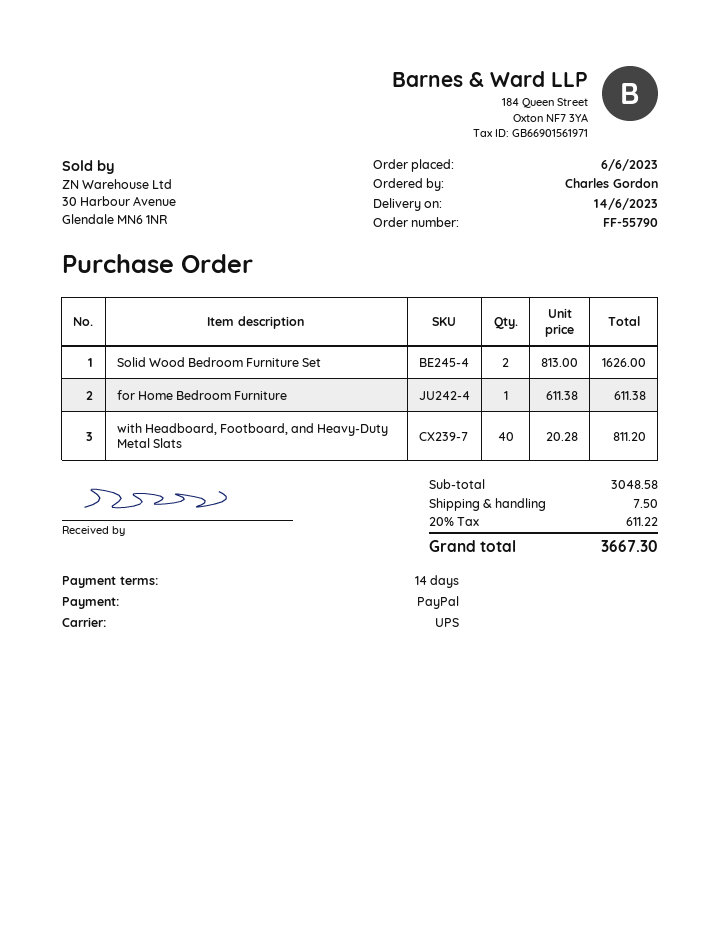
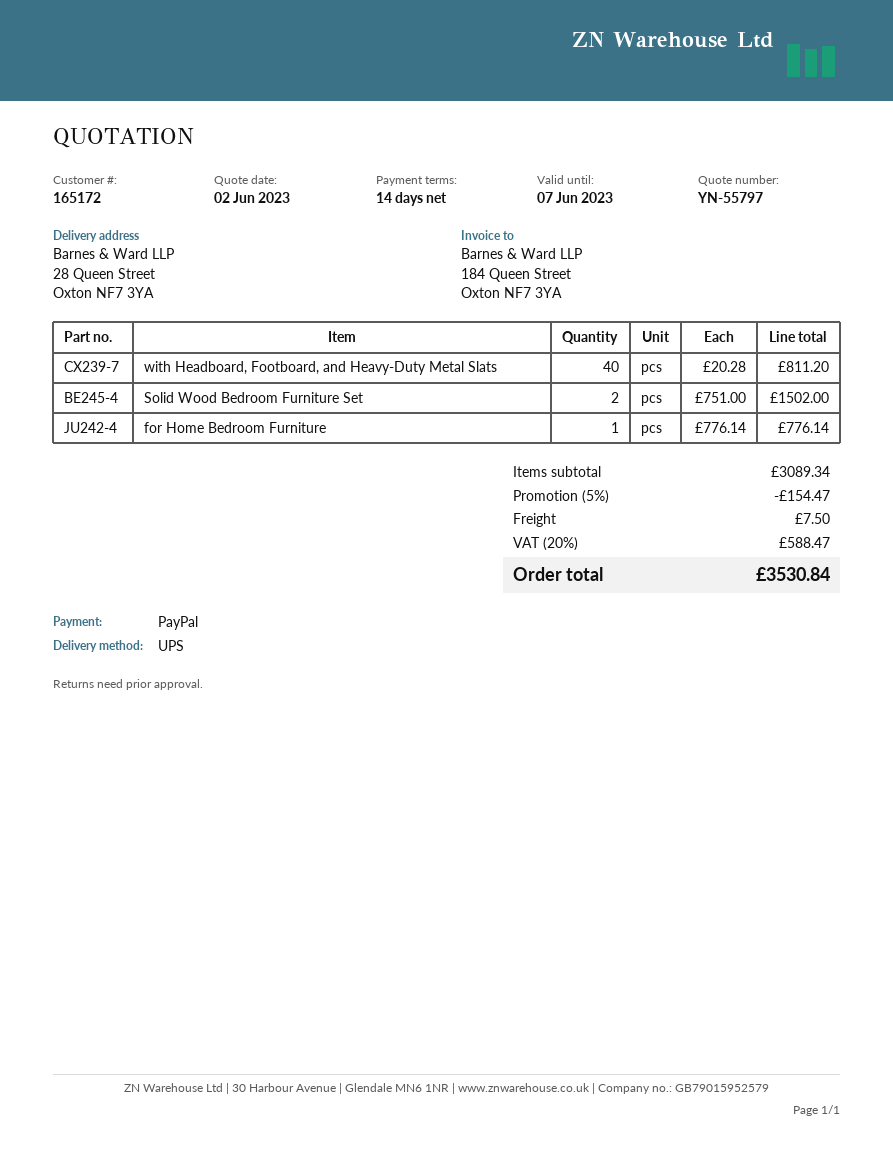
Solid Wood Bedroom Furniture Set: 2 x 813.00 = 1626.00 -> 2 x 751.00 = 1502.00
for Home Bedroom Furniture: 1 x 611.38 = 611.38 -> 1 x 776.14 = 776.14
subtotal: 3048.58 -> 3089.34
discount: none -> 5% = 154.47
tax: 20% = 611.22 -> 20% = 588.47
total: 3667.30 -> 3530.84

